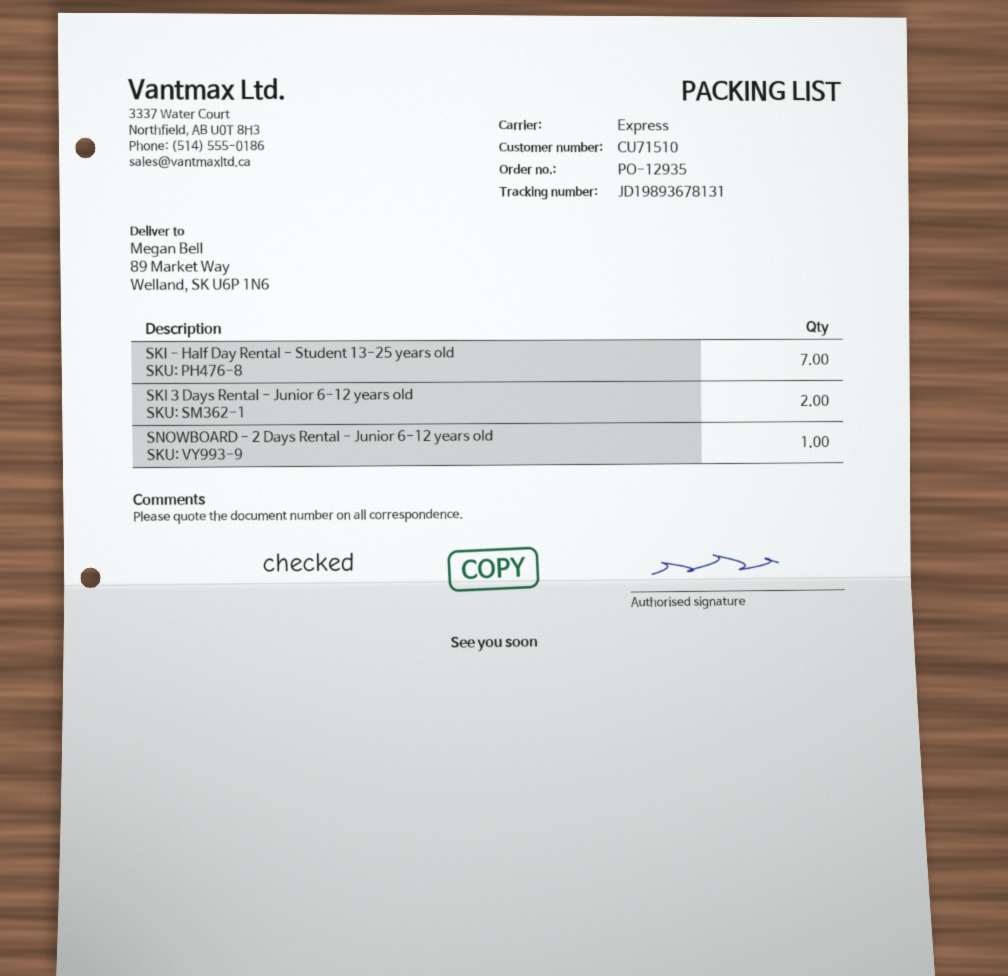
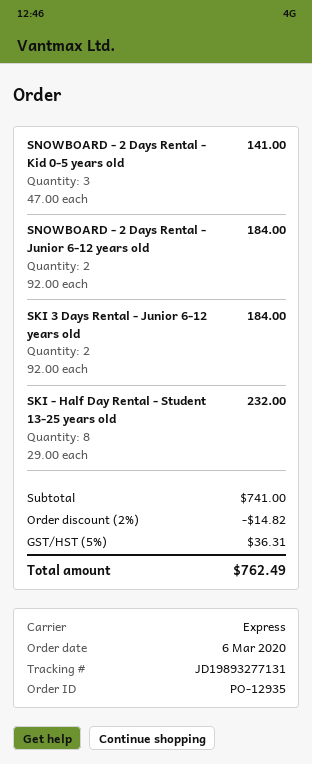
tracking number: JD19893678131 -> JD19893277131
SKI - Half Day Rental - Student 13-25 years old: 7 -> 8
SNOWBOARD - 2 Days Rental - Junior 6-12 years old: 1 -> 2
SNOWBOARD - 2 Days Rental - Kid 0-5 years old: none -> 3

